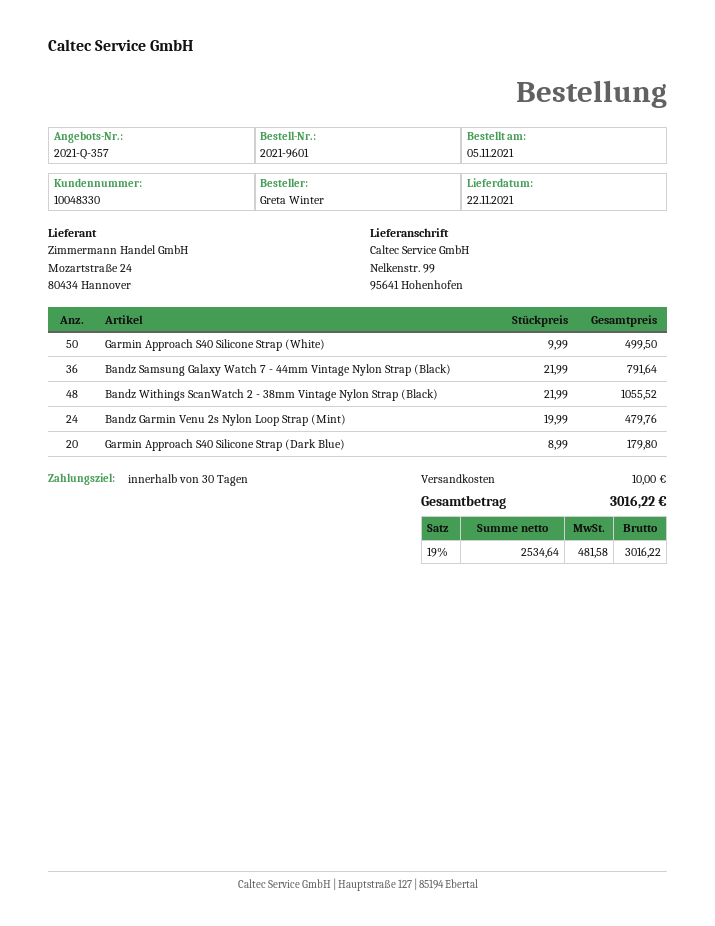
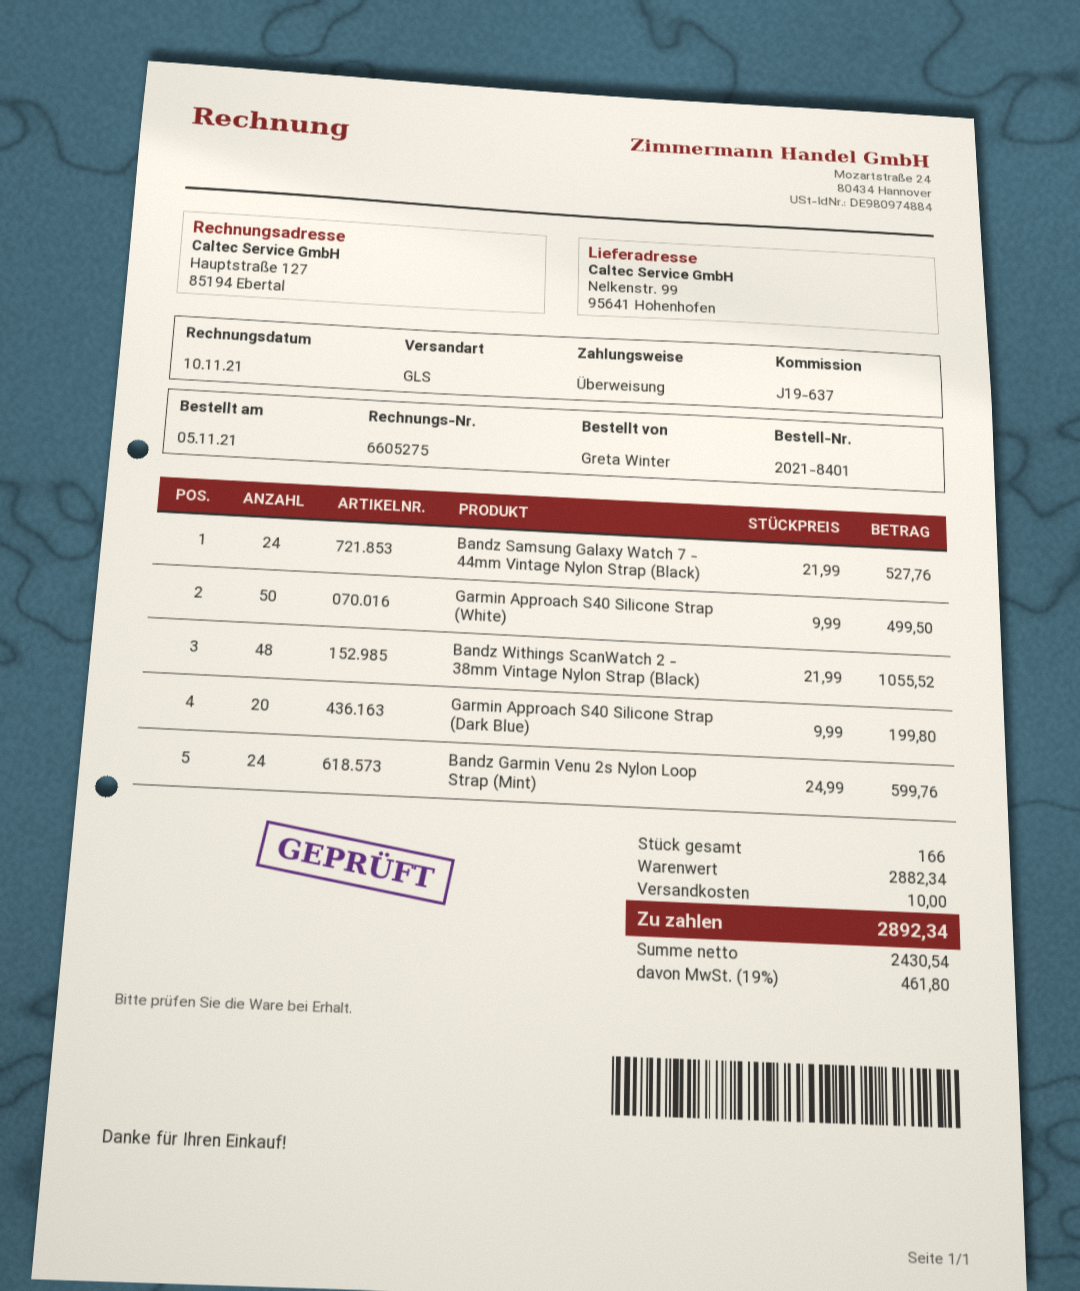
order number: 2021-9601 -> 2021-8401
Bandz Samsung Galaxy Watch 7 - 44mm Vintage Nylon Strap (Black): 36 x 21.99 = 791.64 -> 24 x 21.99 = 527.76
Bandz Garmin Venu 2s Nylon Loop Strap (Mint): 24 x 19.99 = 479.76 -> 24 x 24.99 = 599.76
Garmin Approach S40 Silicone Strap (Dark Blue): 20 x 8.99 = 179.80 -> 20 x 9.99 = 199.80
net: 2534.64 -> 2430.54
tax: 19% = 481.58 -> 19% = 461.80
total: 3016.22 -> 2892.34

